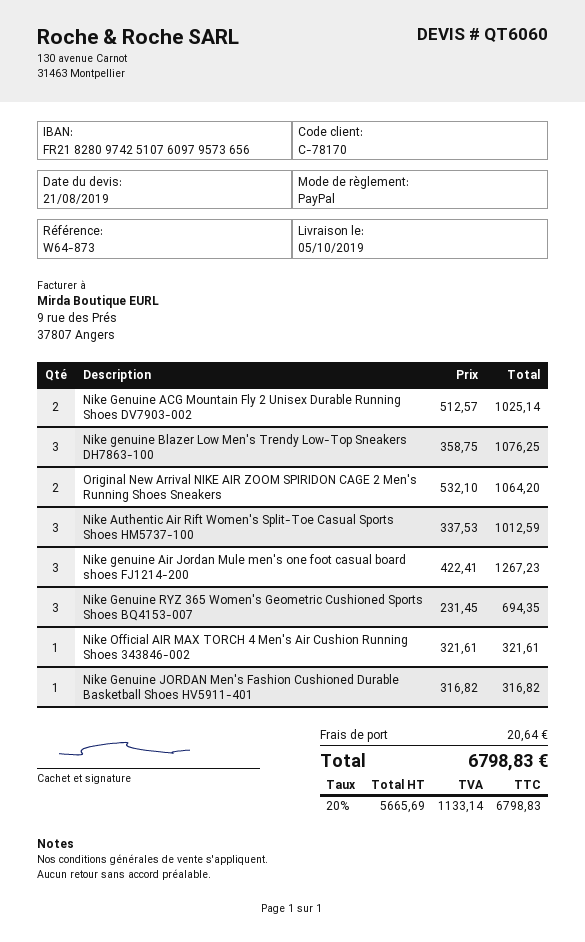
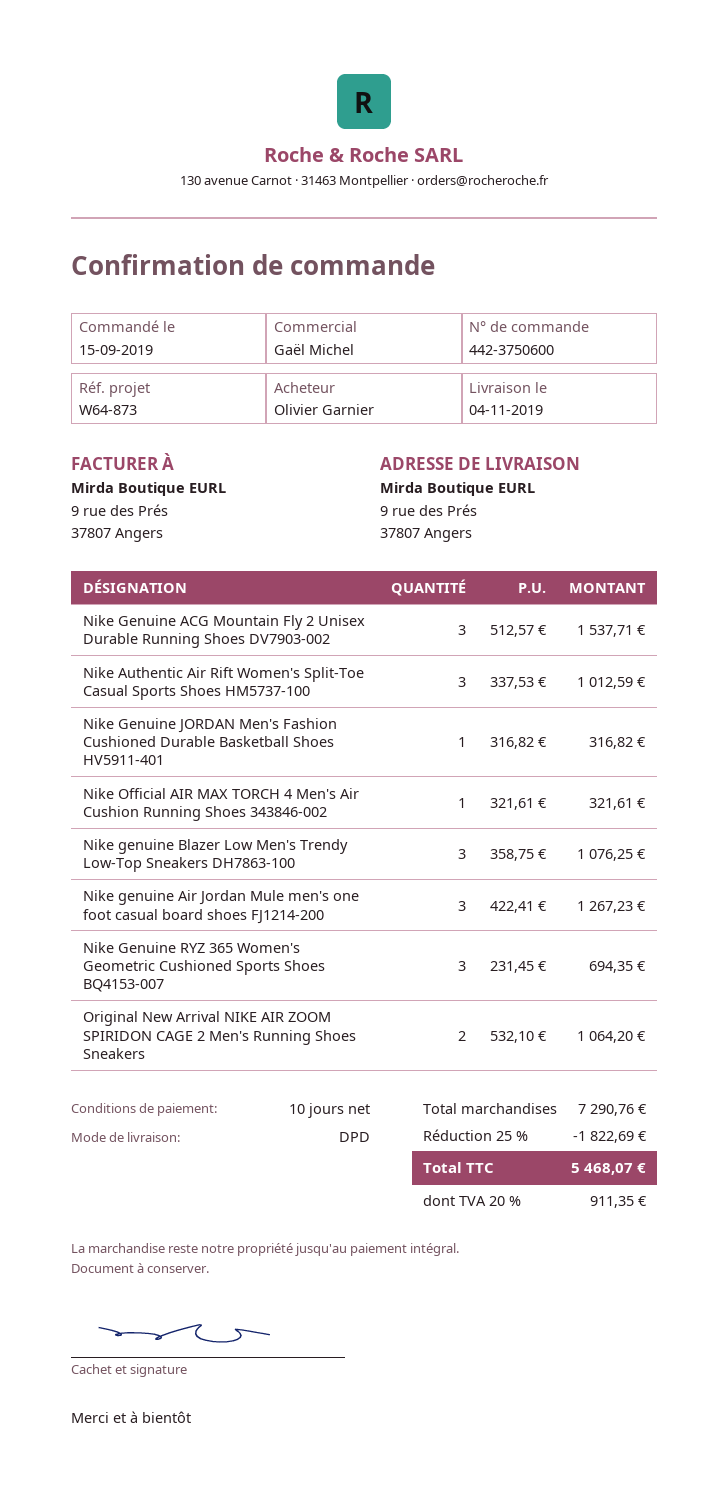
delivery date: 2019-10-05 -> 2019-11-04
Nike Genuine ACG Mountain Fly 2 Unisex Durable Running Shoes DV7903-002: 2 x 512.57 = 1025.14 -> 3 x 512.57 = 1537.71
discount: none -> 25% = 1822.69
shipping: 20.64 -> none
tax: 20% = 1133.14 -> 20% = 911.35
total: 6798.83 -> 5468.07

